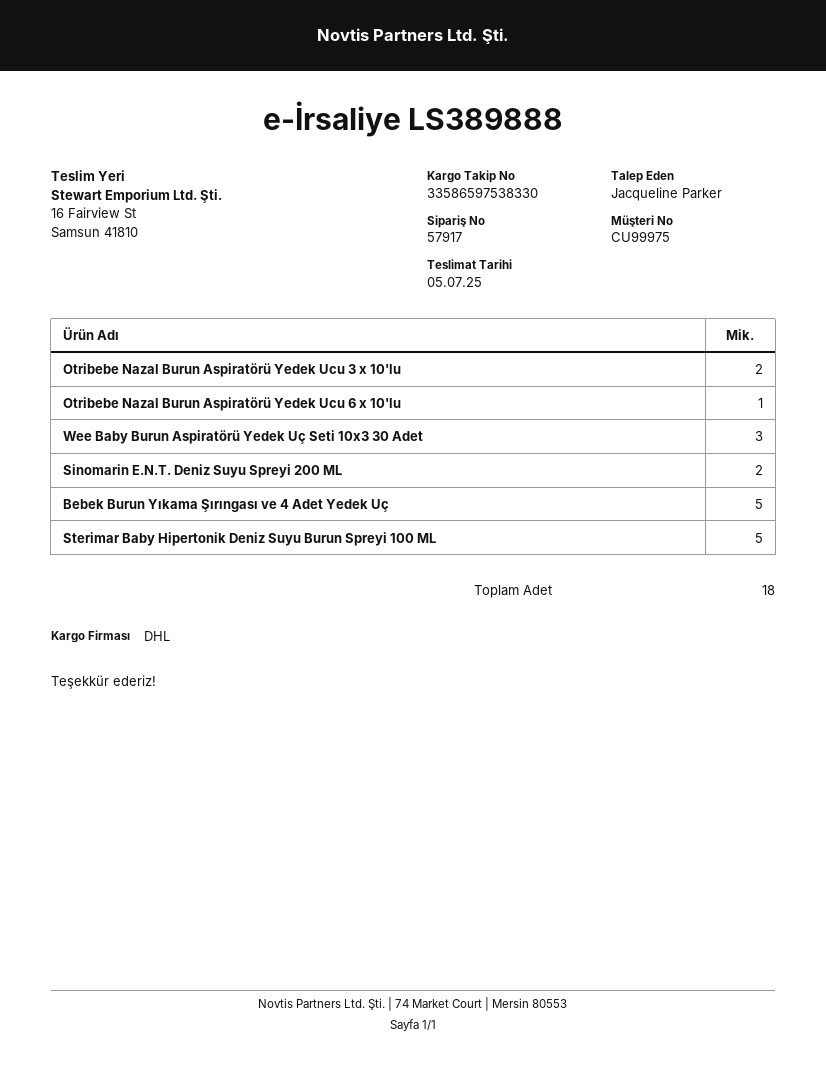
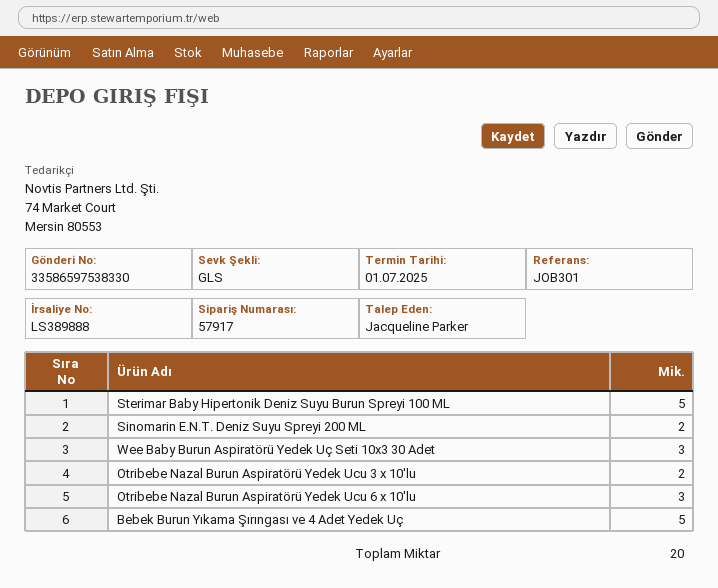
delivery date: 2025-07-05 -> 2025-07-01
shipping method: DHL -> GLS
Otribebe Nazal Burun Aspiratörü Yedek Ucu 6 x 10'lu: 1 -> 3
total quantity: 18 -> 20

